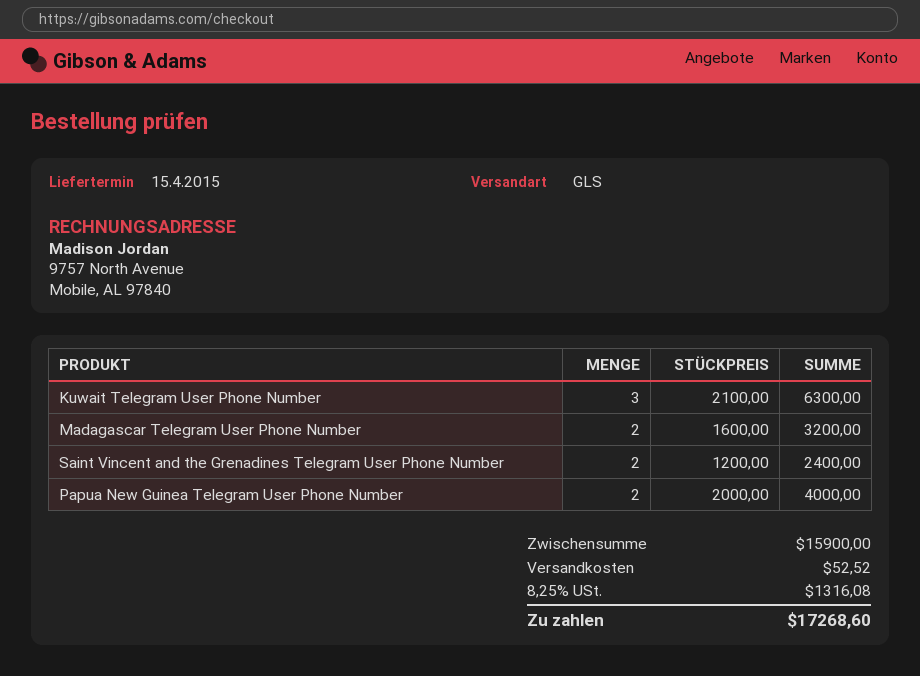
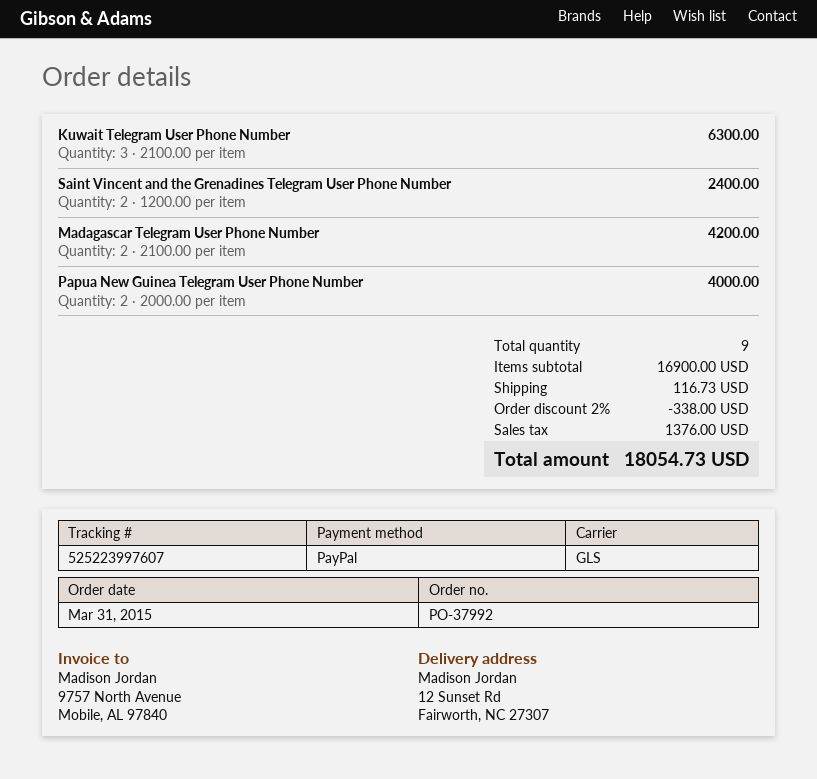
Madagascar Telegram User Phone Number: 2 x 1600.00 = 3200.00 -> 2 x 2100.00 = 4200.00
subtotal: 15900.00 -> 16900.00
discount: none -> 2% = 338.00
shipping: 52.52 -> 116.73
tax: 1316.08 -> 1376.00
total: 17268.60 -> 18054.73

